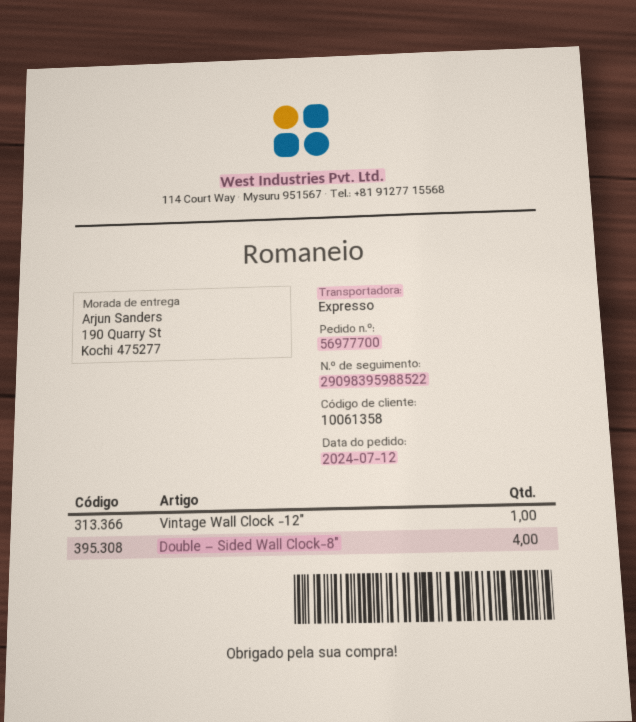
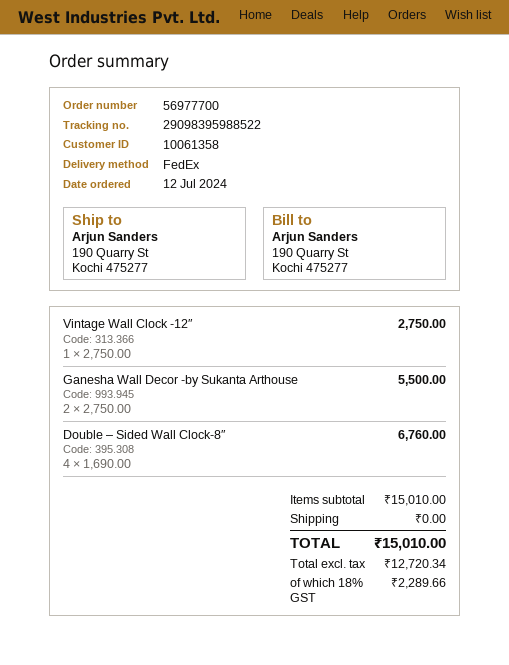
shipping method: express -> FedEx
Ganesha Wall Decor -by Sukanta Arthouse: none -> 2

